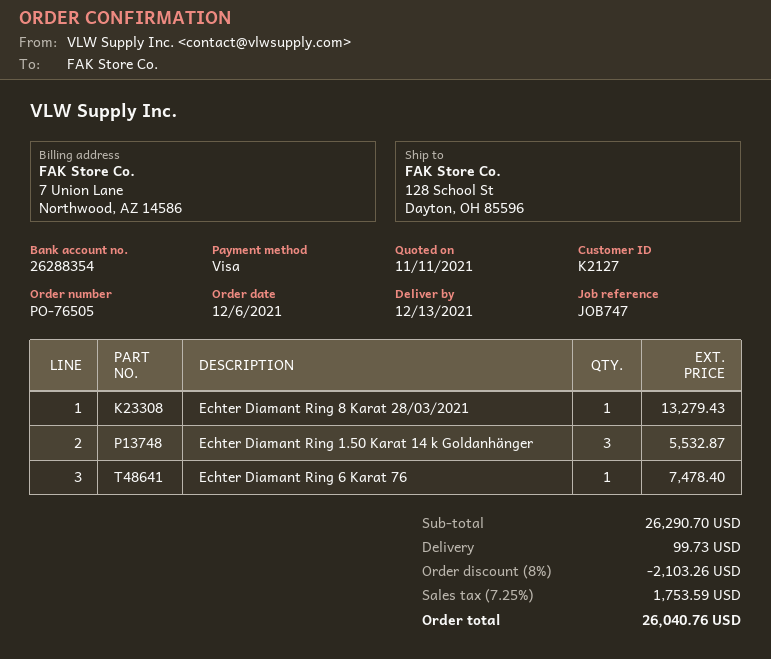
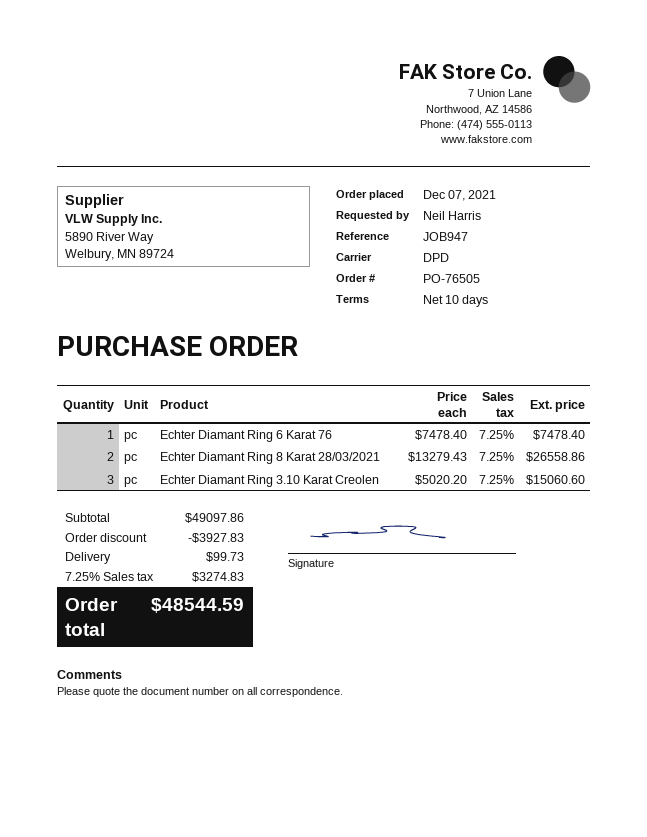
order date: 2021-12-06 -> 2021-12-07
reference: JOB747 -> JOB947
Echter Diamant Ring 8 Karat 28/03/2021: 1 for 13279.43 -> 2 for 26558.86
Echter Diamant Ring 1.50 Karat 14 k Goldanhänger: 3 for 5532.87 -> none
Echter Diamant Ring 3.10 Karat Creolen: none -> 3 for 15060.60
subtotal: 26290.70 -> 49097.86
discount: 2103.26 -> 3927.83
tax: 7.25% = 1753.59 -> 7.25% = 3274.83
total: 26040.76 -> 48544.59

